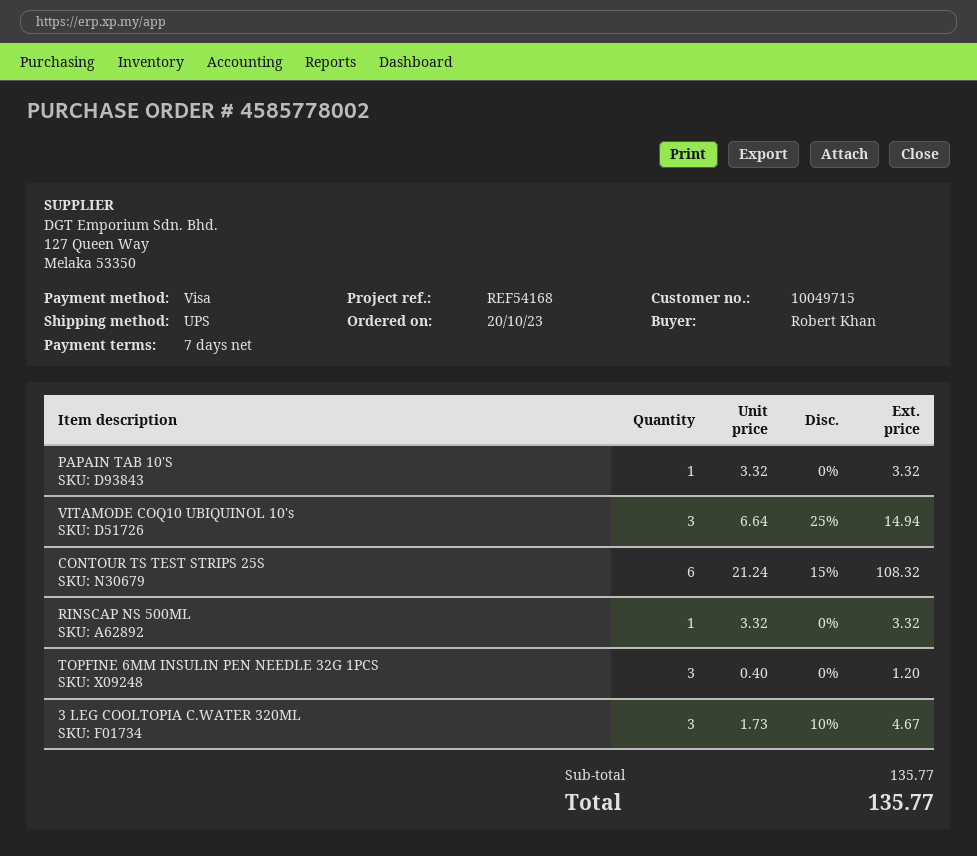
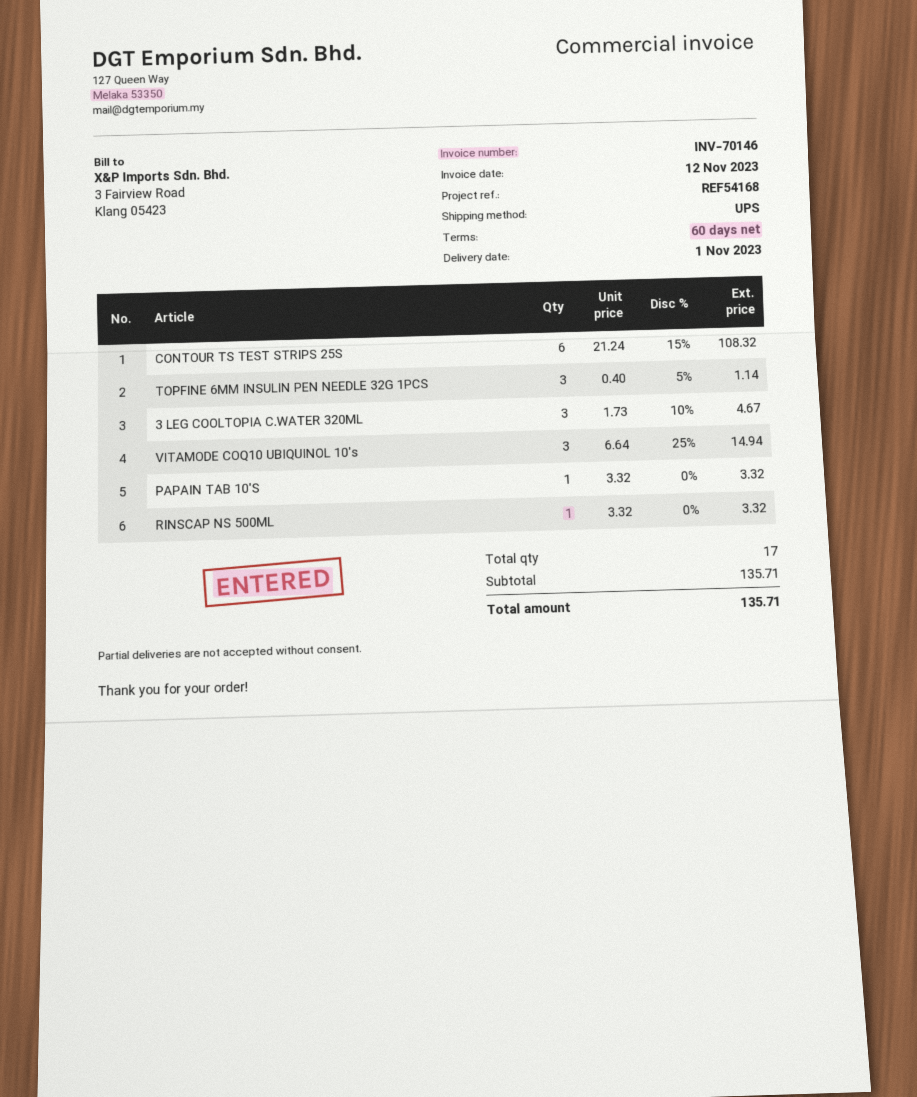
payment terms: 7 days -> 60 days
TOPFINE 6MM INSULIN PEN NEEDLE 32G 1PCS: 3 x 0.40 = 1.20 -> 3 x 0.40 - 5% = 1.14
subtotal: 135.77 -> 135.71
total: 135.77 -> 135.71

